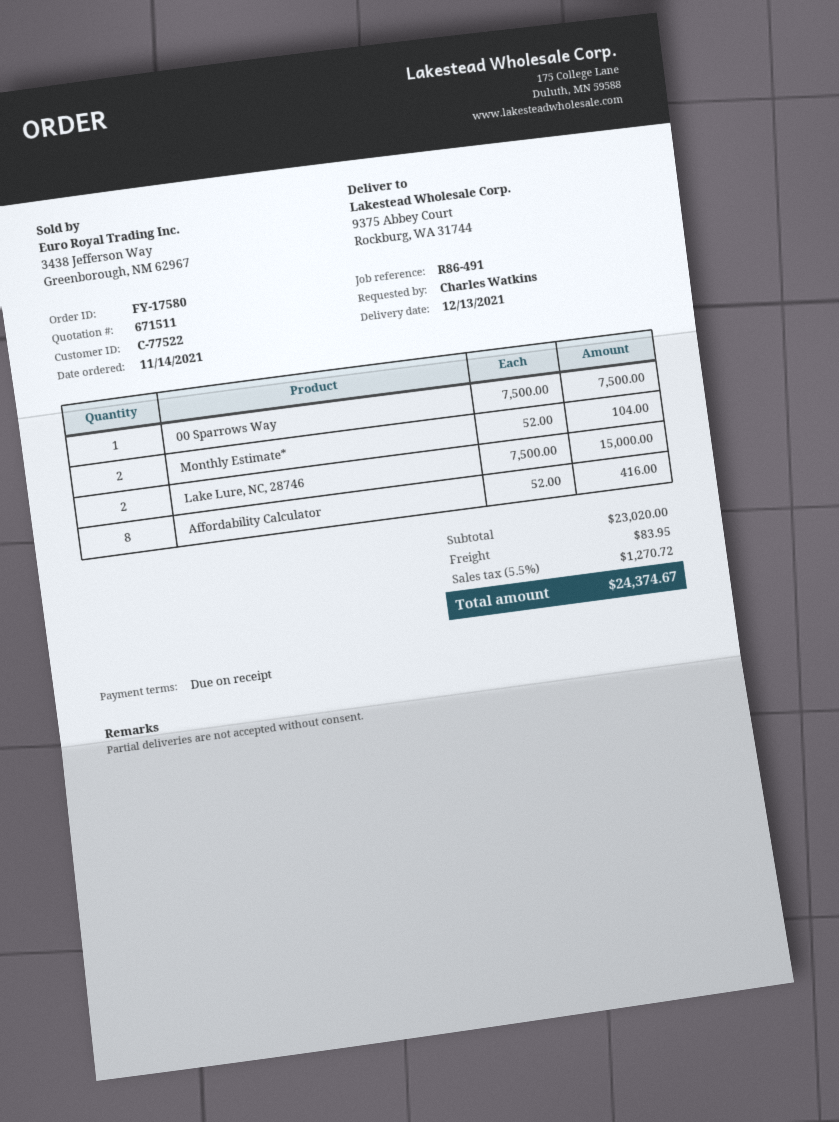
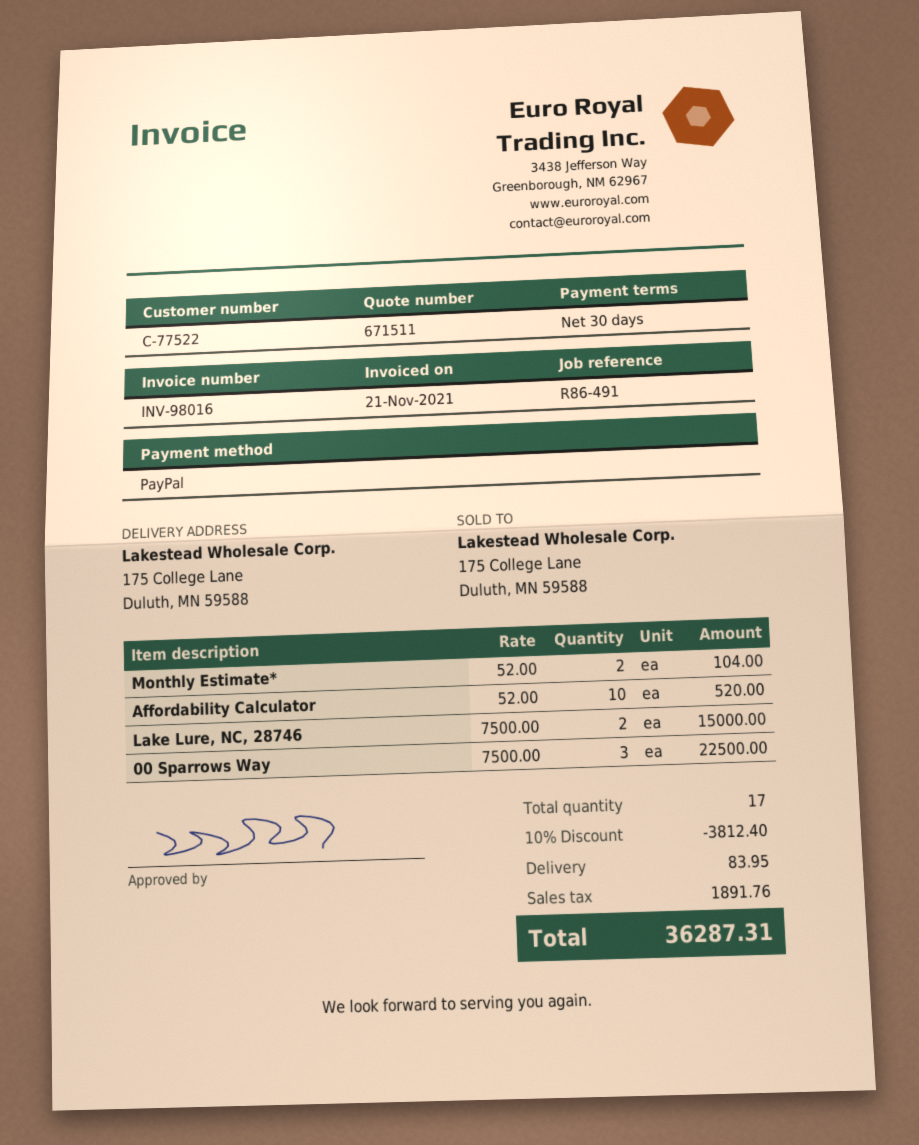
payment terms: on receipt -> 30 days
ship to: 9375 Abbey Court, Rockburg, WA 31744 -> 175 College Lane, Duluth, MN 59588
00 Sparrows Way: 1 x 7500.00 = 7500.00 -> 3 x 7500.00 = 22500.00
Affordability Calculator: 8 x 52.00 = 416.00 -> 10 x 52.00 = 520.00
discount: none -> 10% = 3812.40
tax: 1270.72 -> 1891.76
total: 24374.67 -> 36287.31

